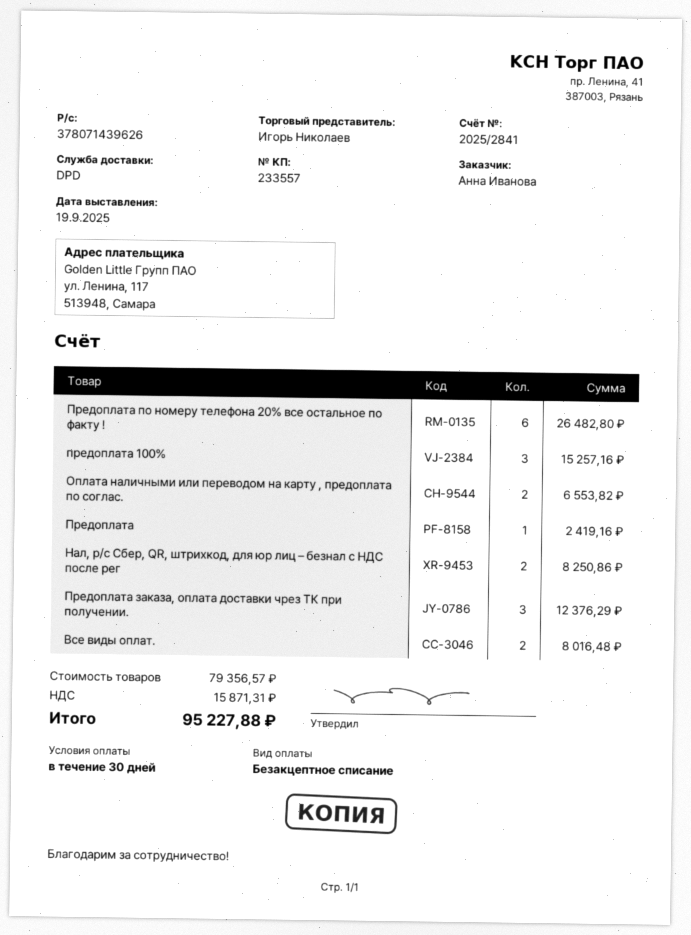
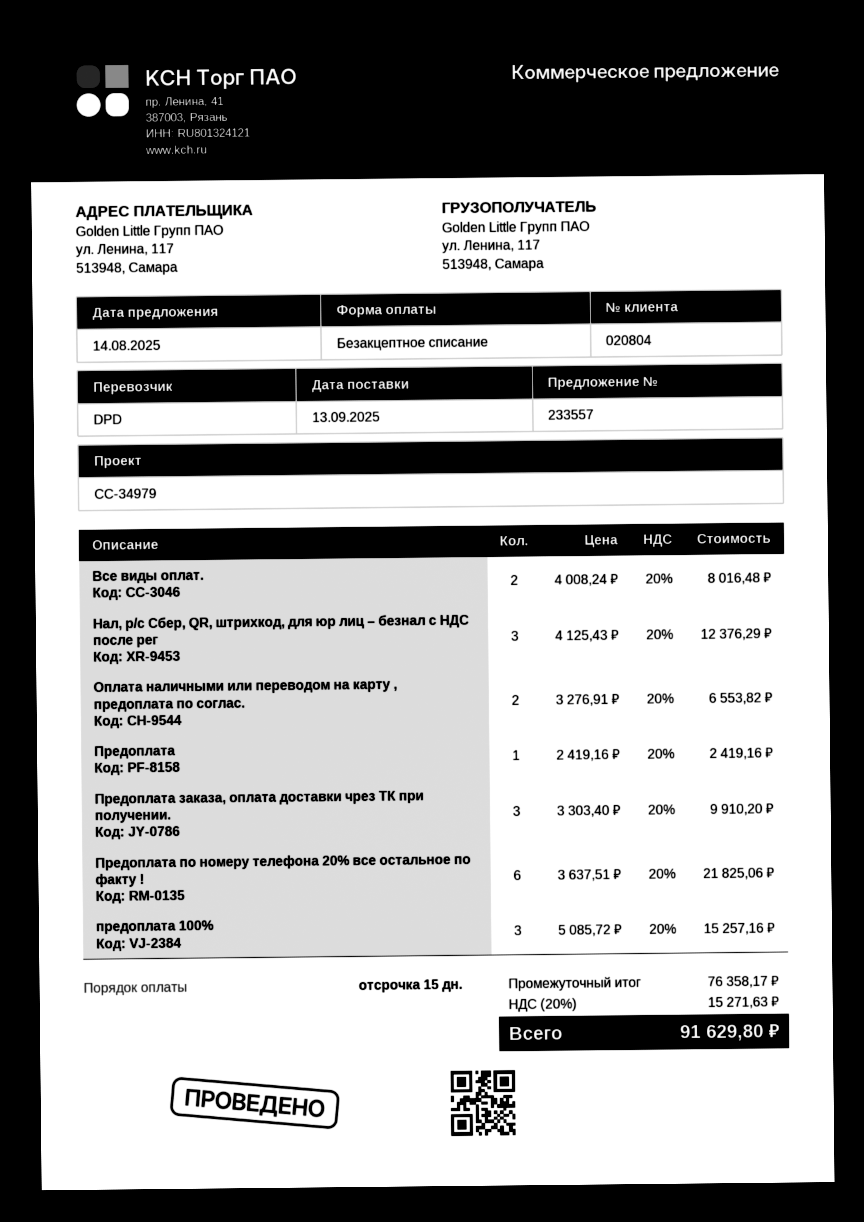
payment terms: 30 days -> 15 days
Предоплата по номеру телефона 20% все остальное по факту !: 6 for 26482.80 -> 6 for 21825.06
Нал, р/с Сбер, QR, штрихкод, для юр лиц – безнал с НДС после рег: 2 for 8250.86 -> 3 for 12376.29
Предоплата заказа, оплата доставки чрез ТК при получении.: 3 for 12376.29 -> 3 for 9910.20
subtotal: 79356.57 -> 76358.17
tax: 15871.31 -> 15271.63
total: 95227.88 -> 91629.80

